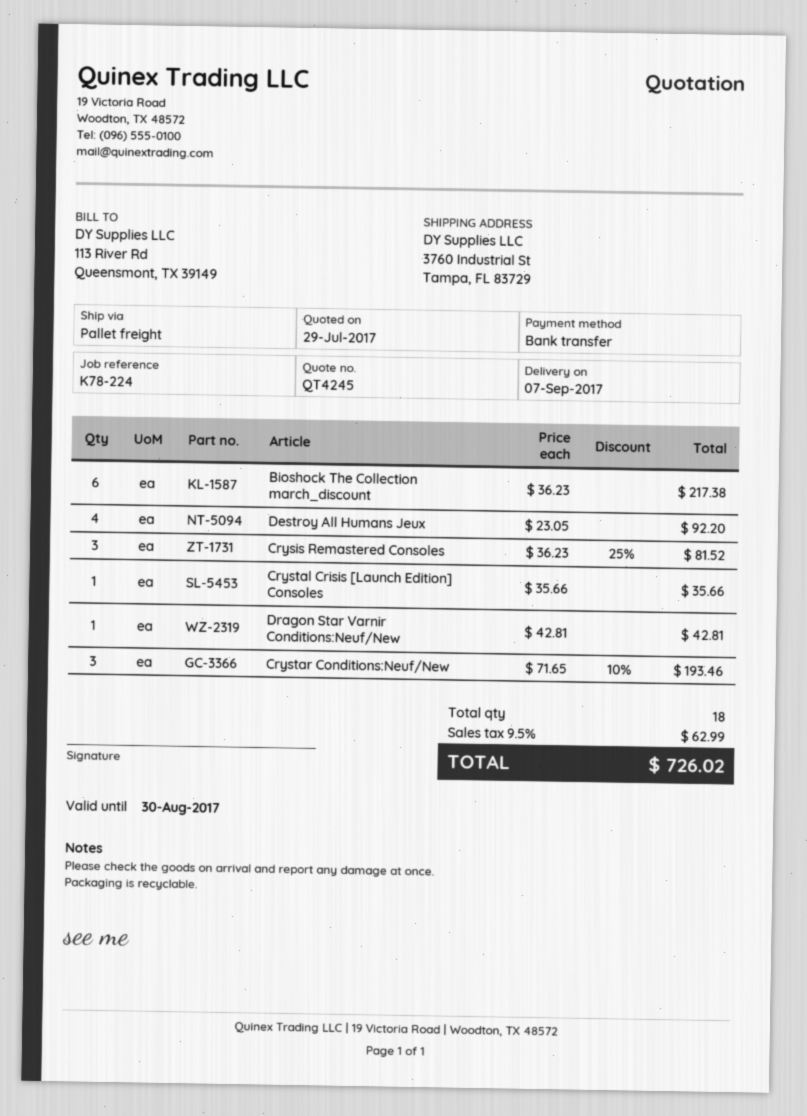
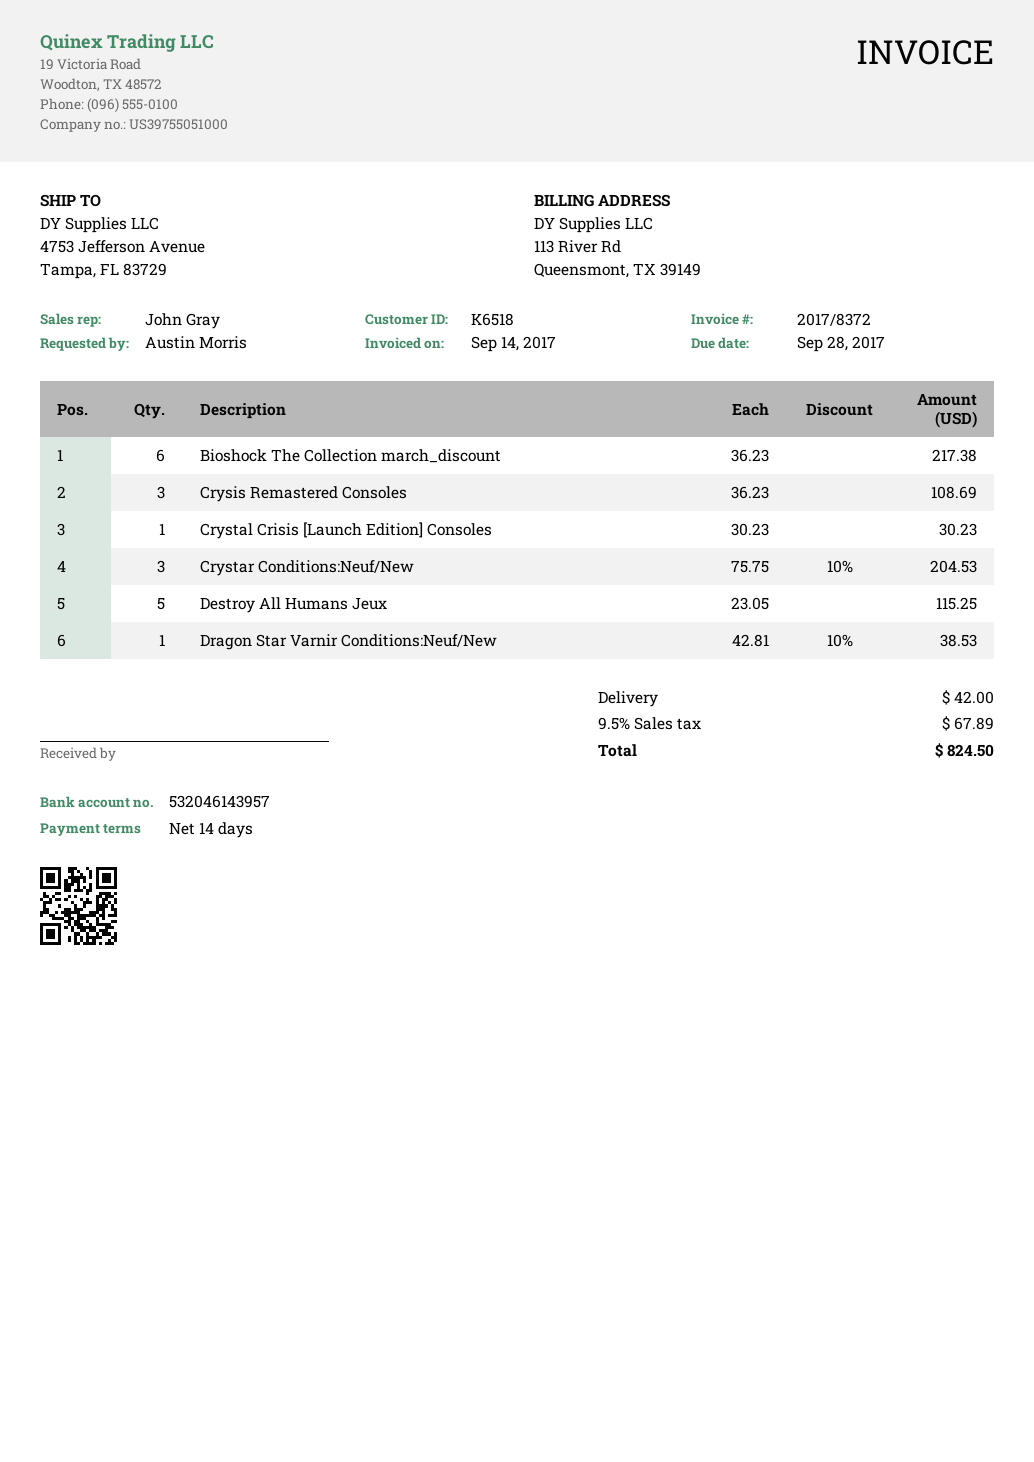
ship to: 3760 Industrial St, Tampa, FL 83729 -> 4753 Jefferson Avenue, Tampa, FL 83729
Destroy All Humans Jeux: 4 x 23.05 = 92.20 -> 5 x 23.05 = 115.25
Crysis Remastered Consoles: 3 x 36.23 - 25% = 81.52 -> 3 x 36.23 = 108.69
Crystal Crisis [Launch Edition] Consoles: 1 x 35.66 = 35.66 -> 1 x 30.23 = 30.23
Dragon Star Varnir Conditions:Neuf/New: 1 x 42.81 = 42.81 -> 1 x 42.81 - 10% = 38.53
Crystar Conditions:Neuf/New: 3 x 71.65 - 10% = 193.46 -> 3 x 75.75 - 10% = 204.53
shipping: none -> 42.00
tax: 9.5% = 62.99 -> 9.5% = 67.89
total: 726.02 -> 824.50

